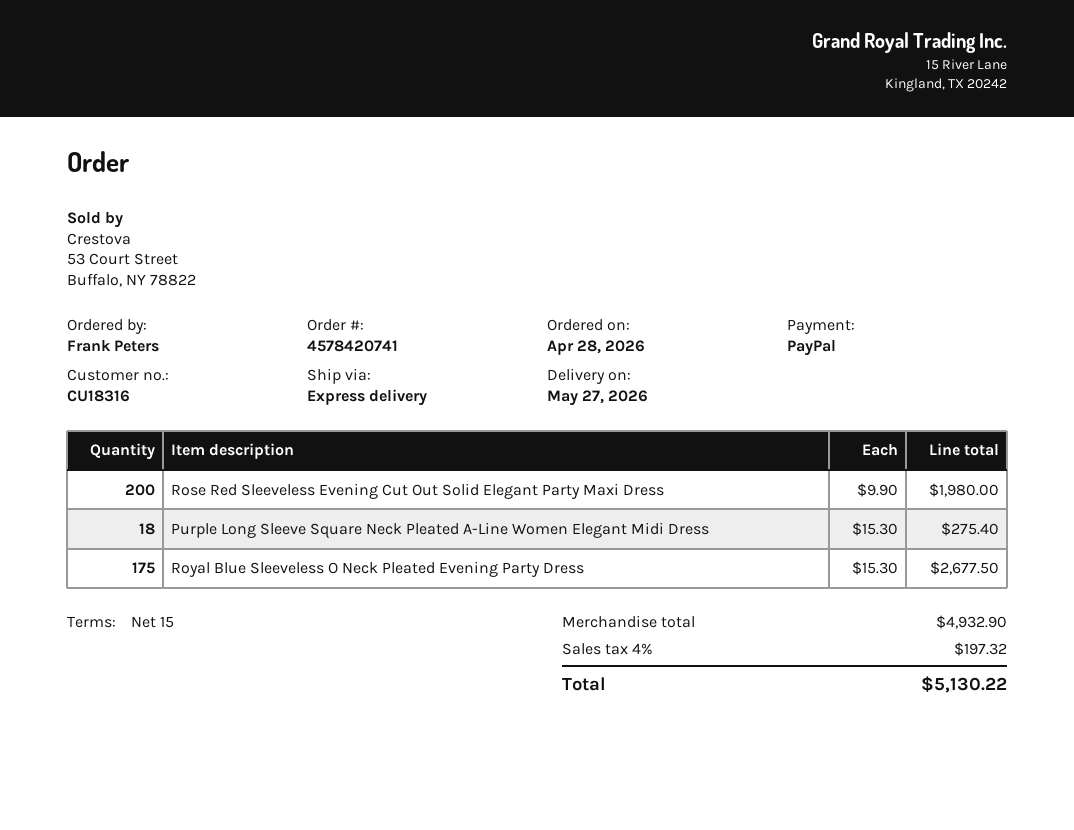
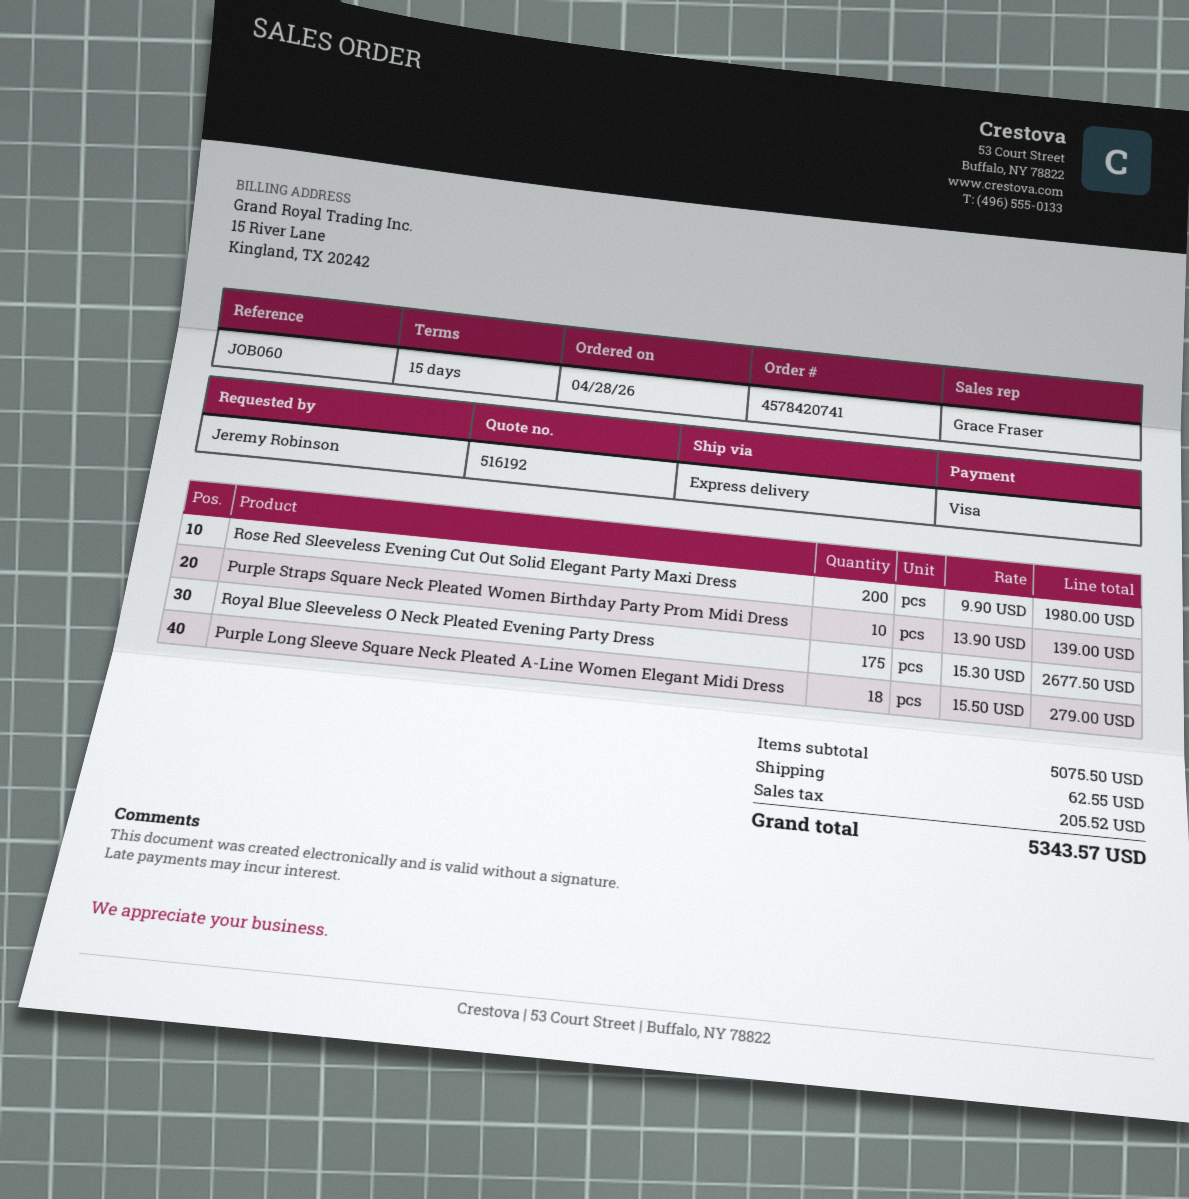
ordered by: Frank Peters -> Jeremy Robinson
payment method: PayPal -> Visa
Purple Long Sleeve Square Neck Pleated A-Line Women Elegant Midi Dress: 18 x 15.30 = 275.40 -> 18 x 15.50 = 279.00
Purple Straps Square Neck Pleated Women Birthday Party Prom Midi Dress: none -> 10 x 13.90 = 139.00
subtotal: 4932.90 -> 5075.50
shipping: none -> 62.55
tax: 197.32 -> 205.52
total: 5130.22 -> 5343.57

